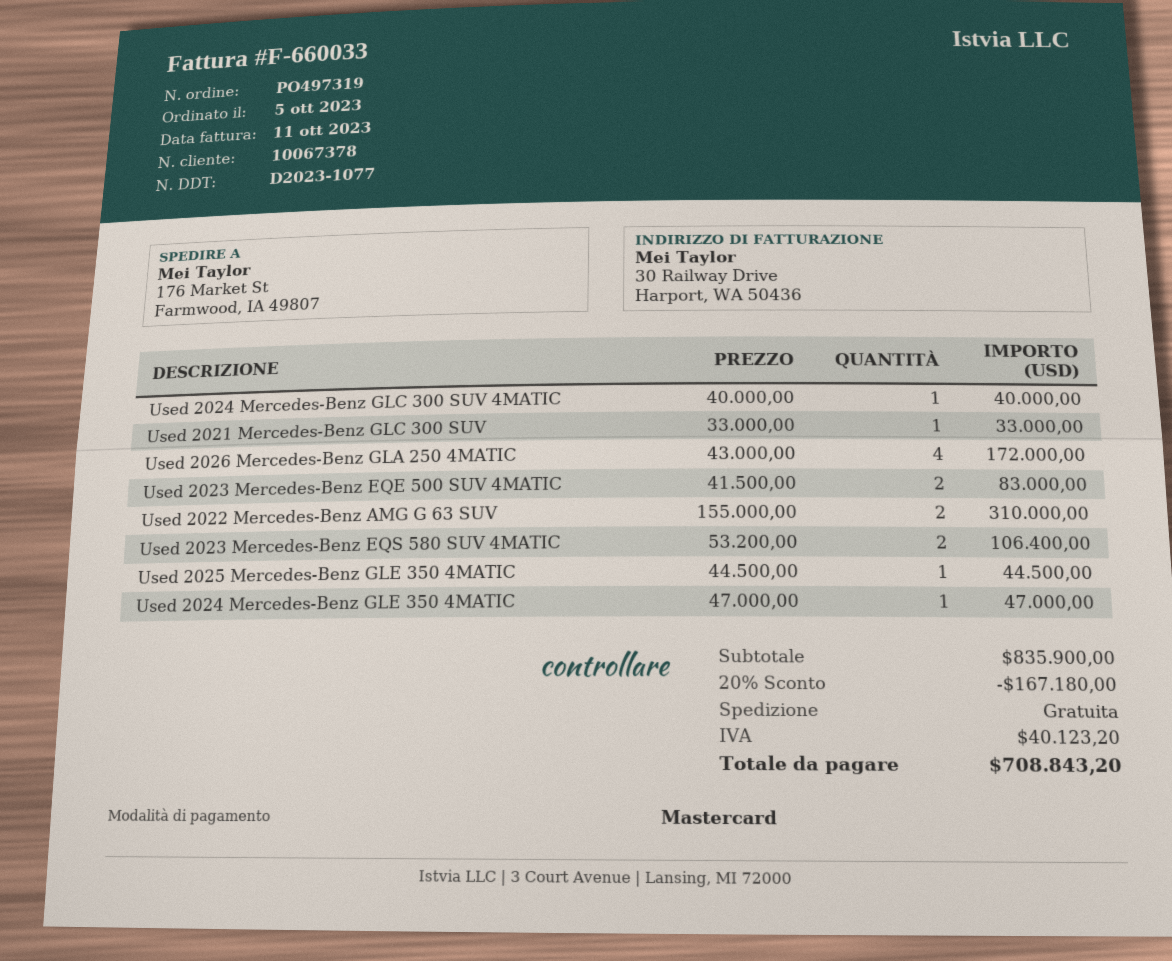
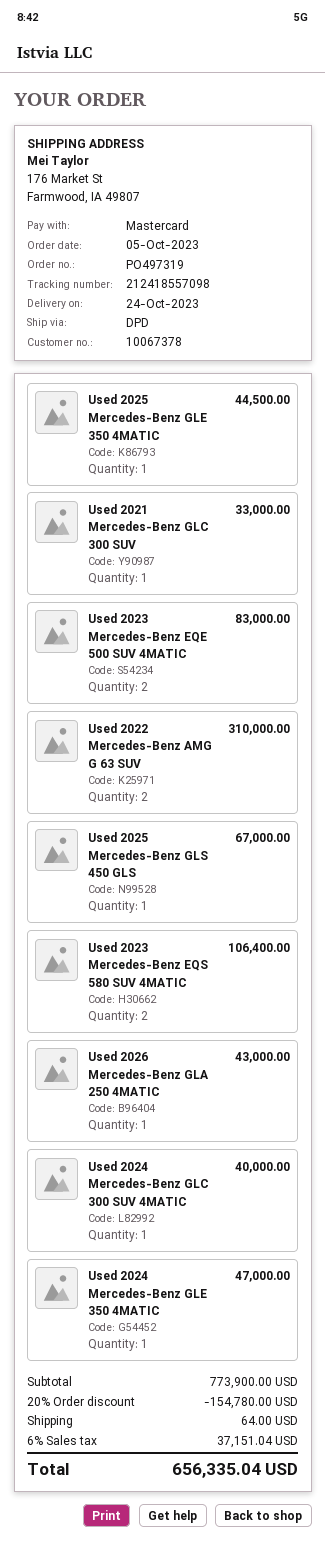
Used 2026 Mercedes-Benz GLA 250 4MATIC: 4 for 172000.00 -> 1 for 43000.00
Used 2025 Mercedes-Benz GLS 450 GLS: none -> 1 for 67000.00
subtotal: 835900.00 -> 773900.00
discount: 20% = 167180.00 -> 20% = 154780.00
shipping: 0.00 -> 64.00
tax: 40123.20 -> 37151.04
total: 708843.20 -> 656335.04

